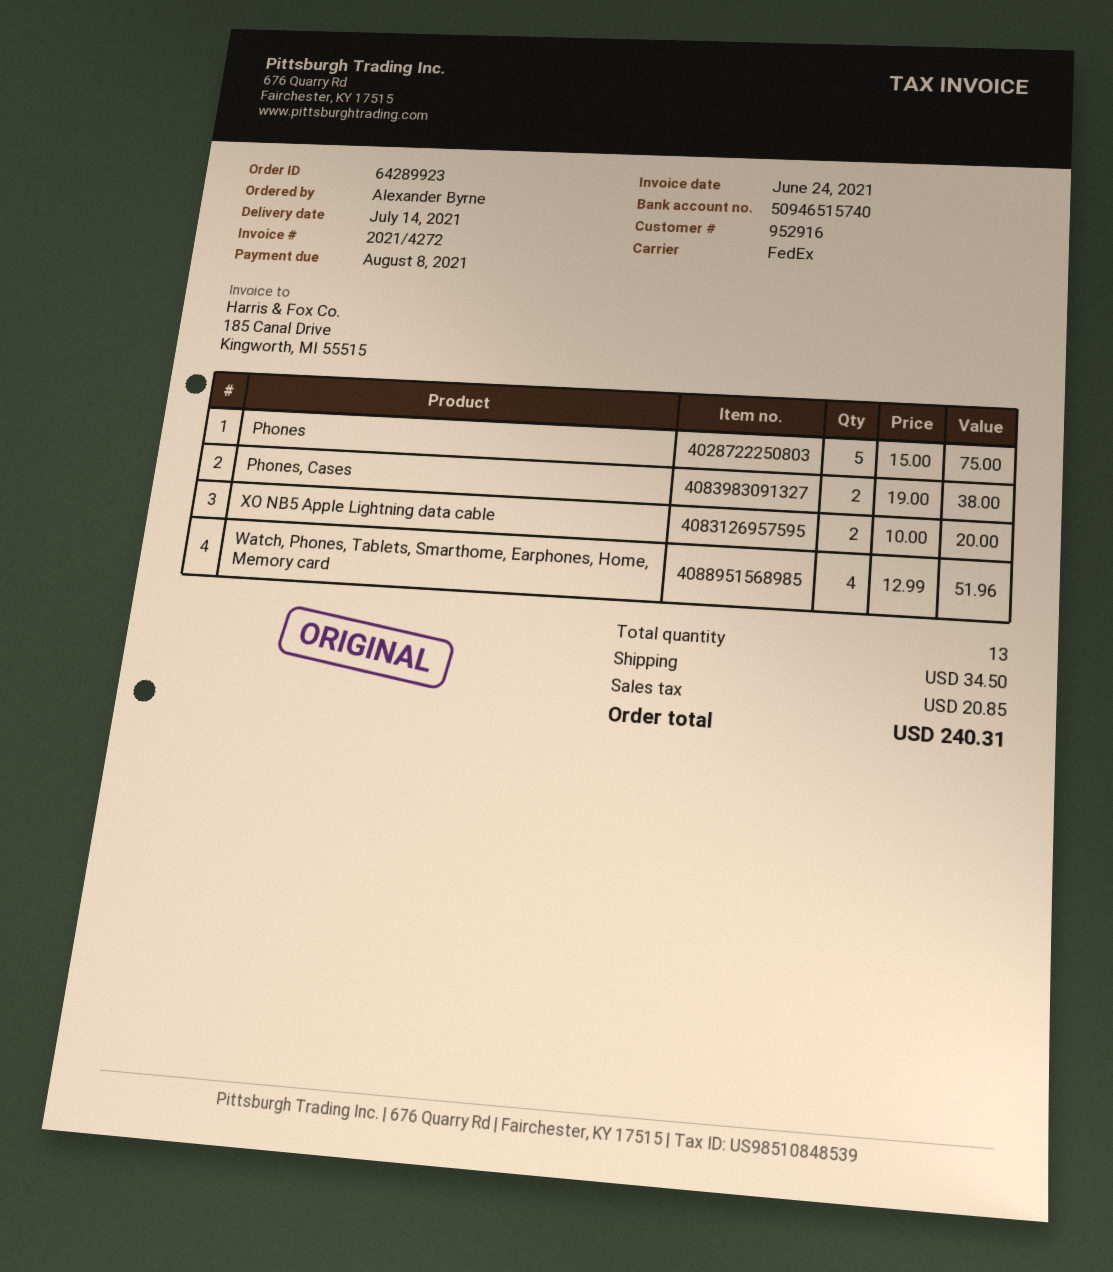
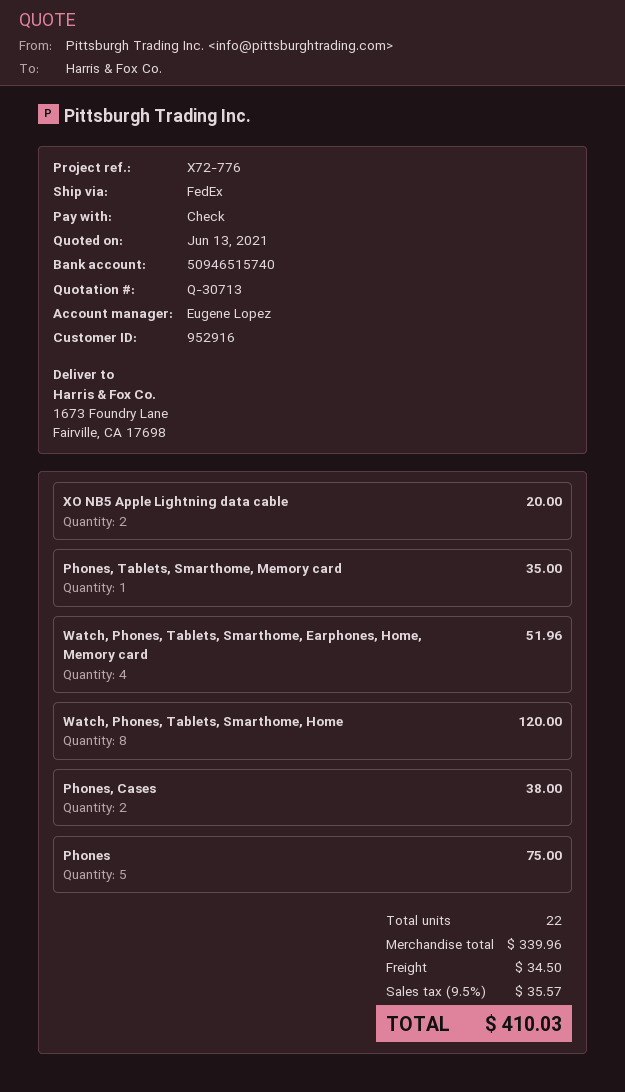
Phones, Tablets, Smarthome, Memory card: none -> 1 for 35.00
Watch, Phones, Tablets, Smarthome, Home: none -> 8 for 120.00
total quantity: 13 -> 22
tax: 20.85 -> 35.57
total: 240.31 -> 410.03

